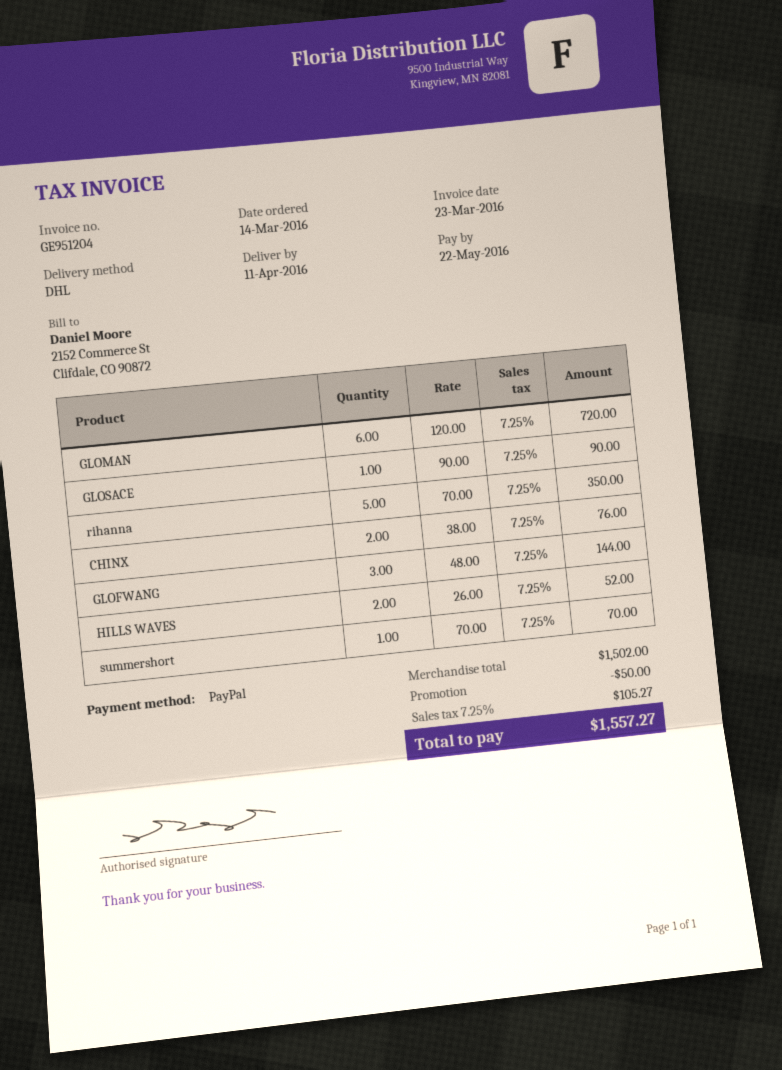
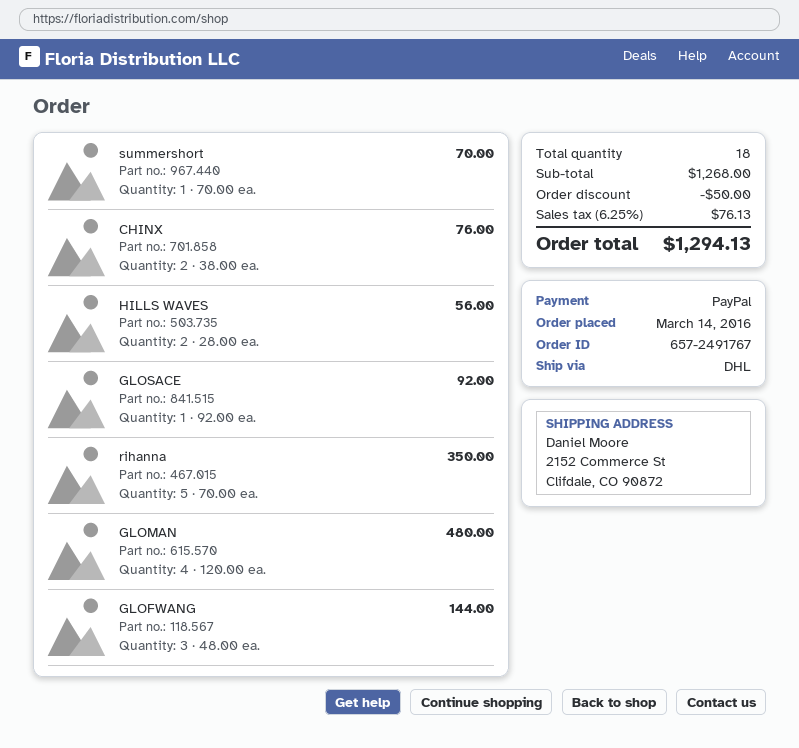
GLOMAN: 6 x 120.00 = 720.00 -> 4 x 120.00 = 480.00
GLOSACE: 1 x 90.00 = 90.00 -> 1 x 92.00 = 92.00
HILLS WAVES: 2 x 26.00 = 52.00 -> 2 x 28.00 = 56.00
subtotal: 1502.00 -> 1268.00
tax: 7.25% = 105.27 -> 6.25% = 76.13
total: 1557.27 -> 1294.13

